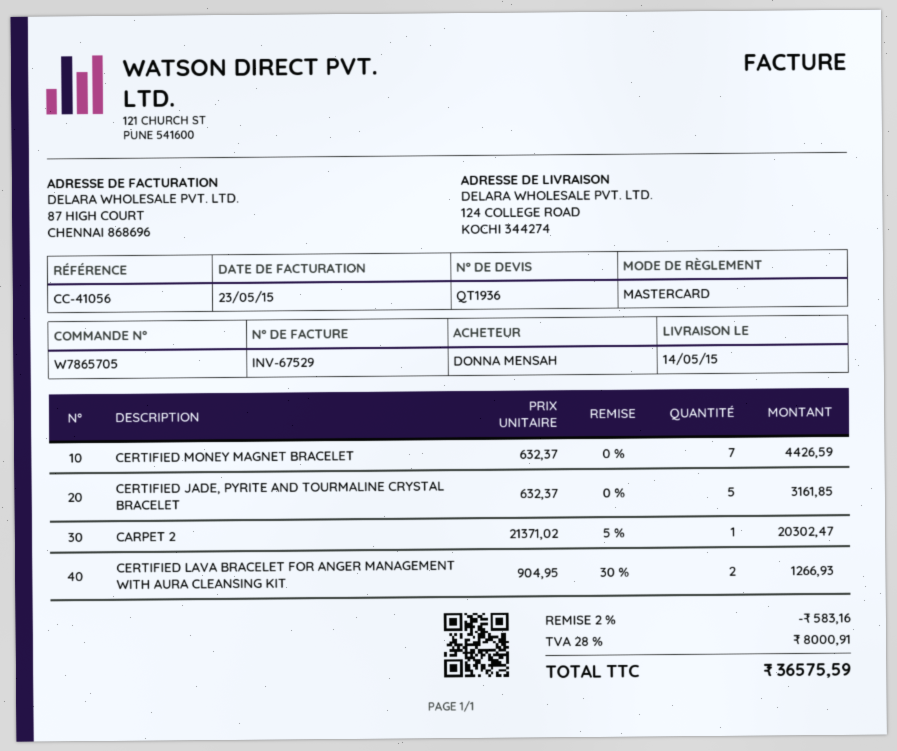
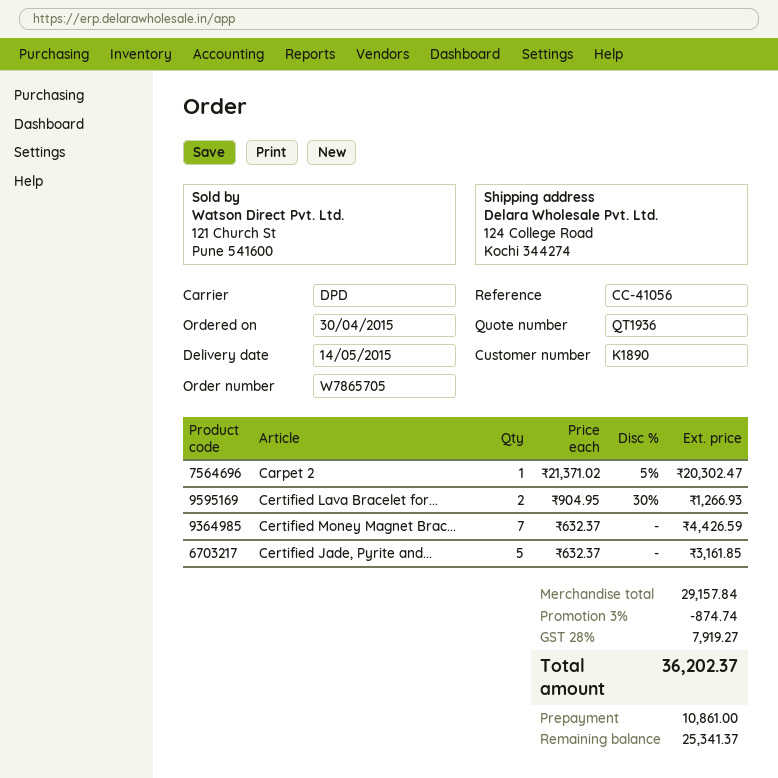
discount: 2% = 583.16 -> 3% = 874.74
tax: 28% = 8000.91 -> 28% = 7919.27
total: 36575.59 -> 36202.37

